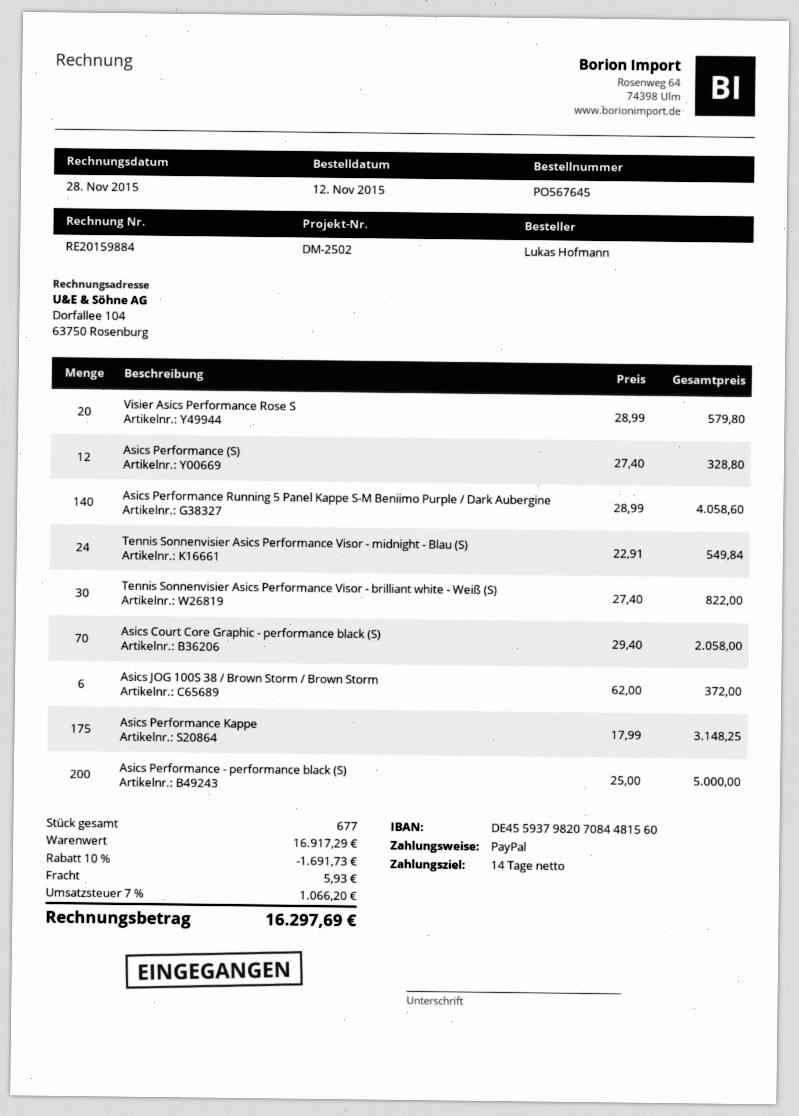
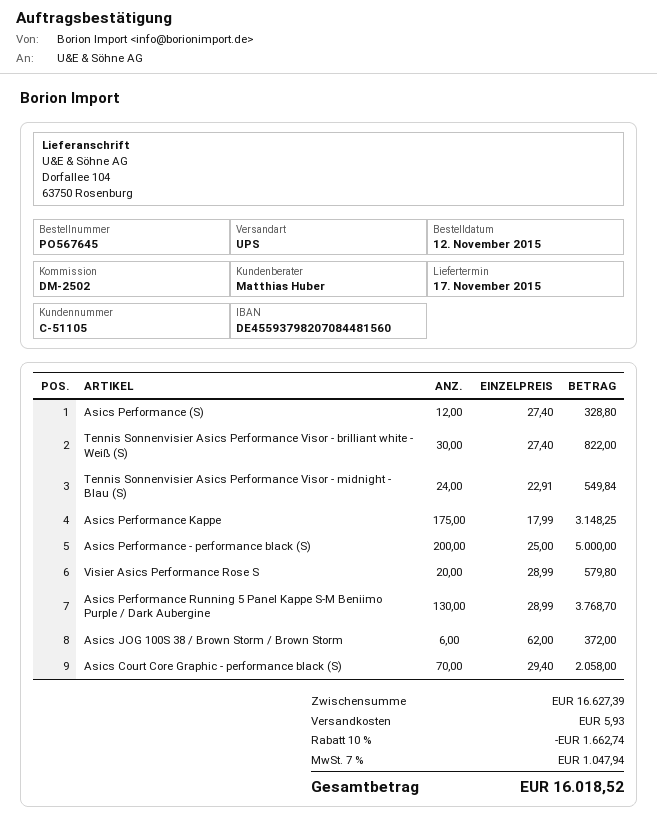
Asics Performance Running 5 Panel Kappe S-M Beniimo Purple / Dark Aubergine: 140 x 28.99 = 4058.60 -> 130 x 28.99 = 3768.70
subtotal: 16917.29 -> 16627.39
discount: 10% = 1691.73 -> 10% = 1662.74
tax: 7% = 1066.20 -> 7% = 1047.94
total: 16297.69 -> 16018.52

